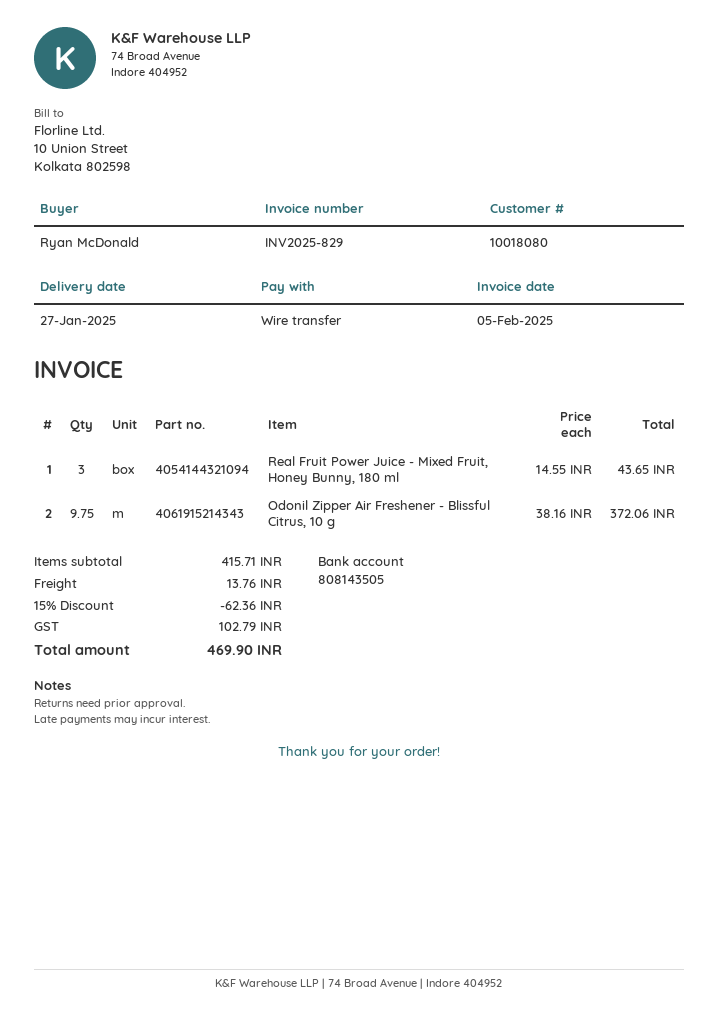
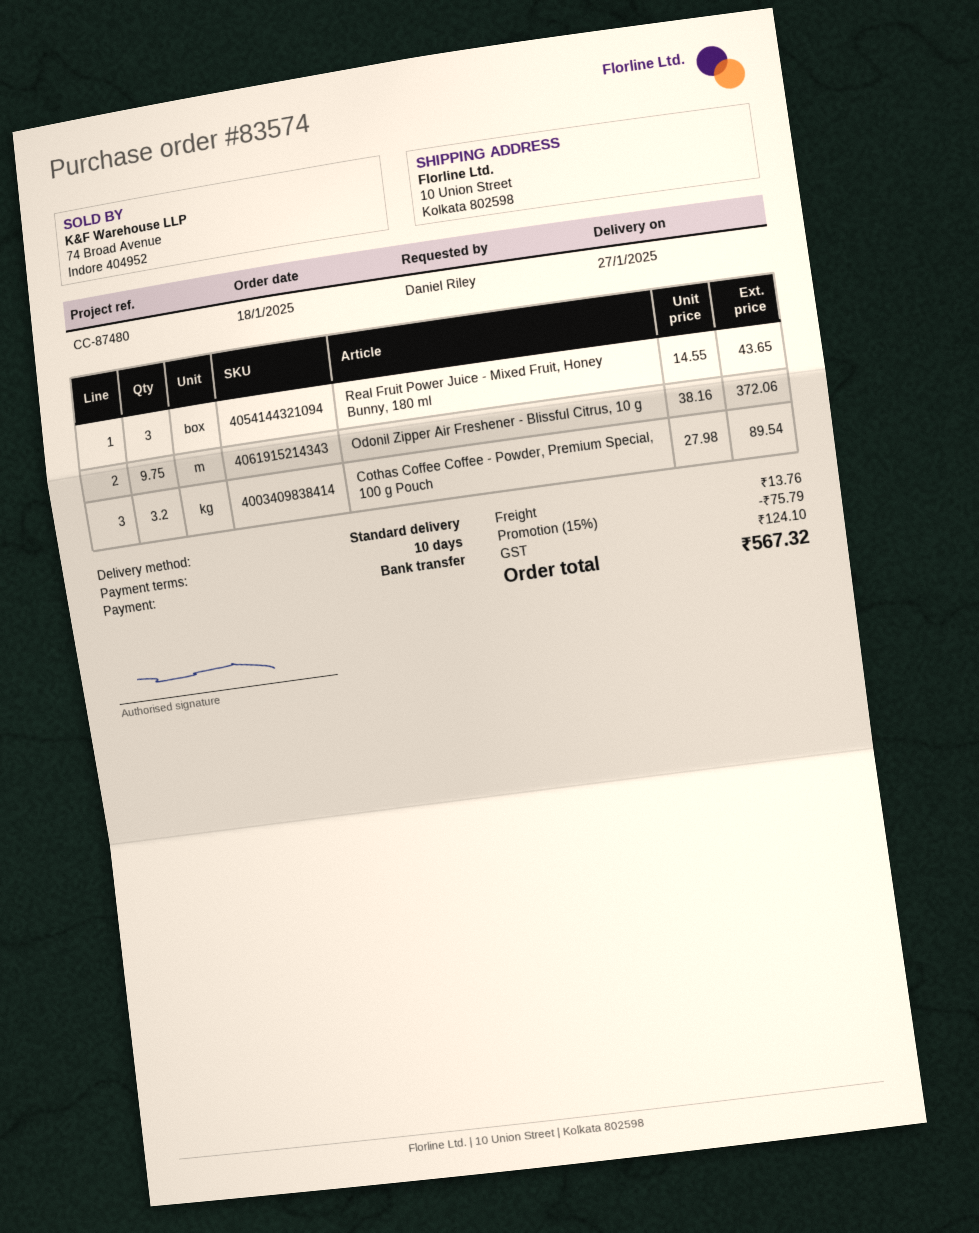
ordered by: Ryan McDonald -> Daniel Riley
Cothas Coffee Coffee - Powder, Premium Special, 100 g Pouch: none -> 3.2 x 27.98 = 89.54
discount: 15% = 62.36 -> 15% = 75.79
tax: 102.79 -> 124.10
total: 469.90 -> 567.32

